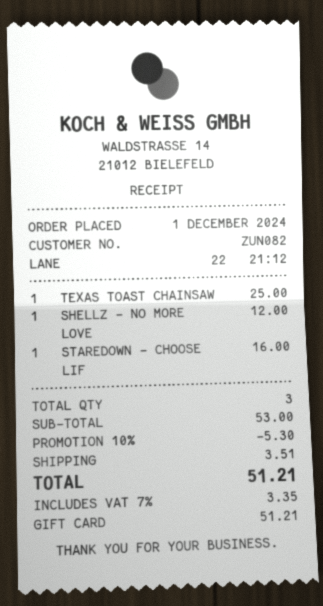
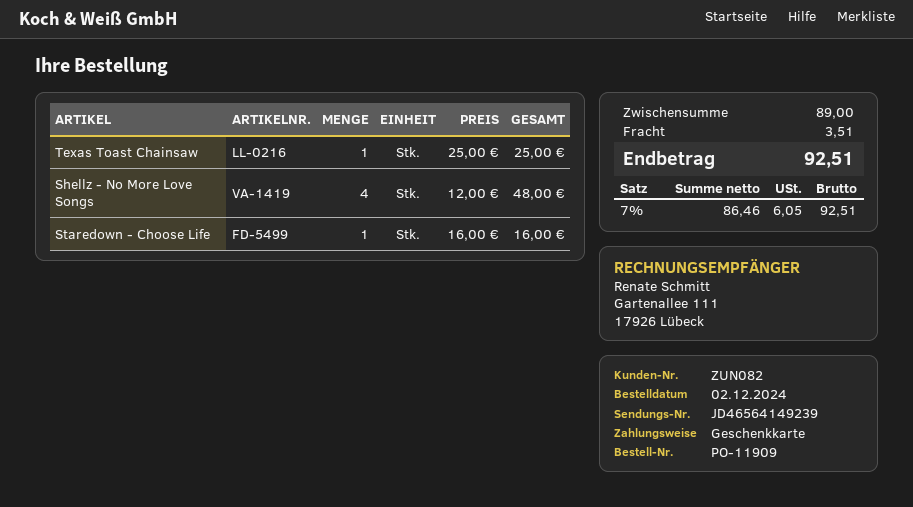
order date: 2024-12-01 -> 2024-12-02
SHELLZ - NO MORE LOVE: 1 x 12.00 = 12.00 -> 4 x 12.00 = 48.00
subtotal: 53.00 -> 89.00
discount: 10% = 5.30 -> none
tax: 7% = 3.35 -> 7% = 6.05
total: 51.21 -> 92.51

